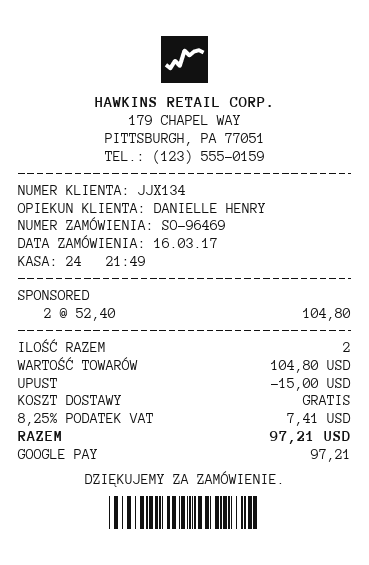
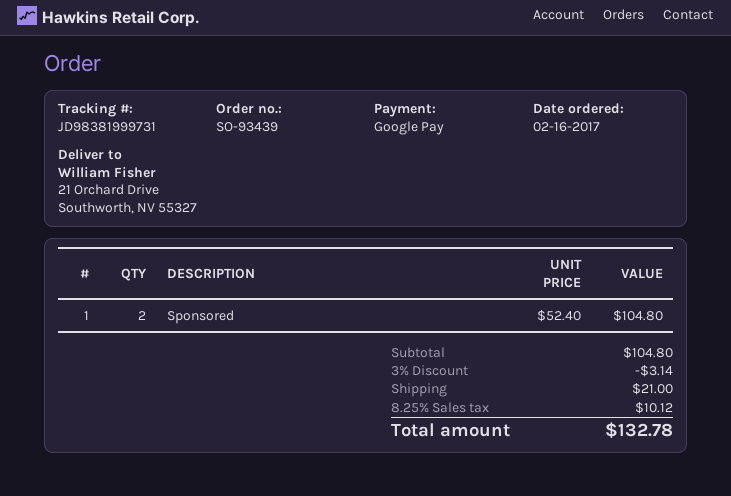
order number: SO-96469 -> SO-93439
order date: 2017-03-16 -> 2017-02-16
discount: 15.00 -> 3.14
shipping: 0.00 -> 21.00
tax: 8.25% = 7.41 -> 8.25% = 10.12
total: 97.21 -> 132.78

